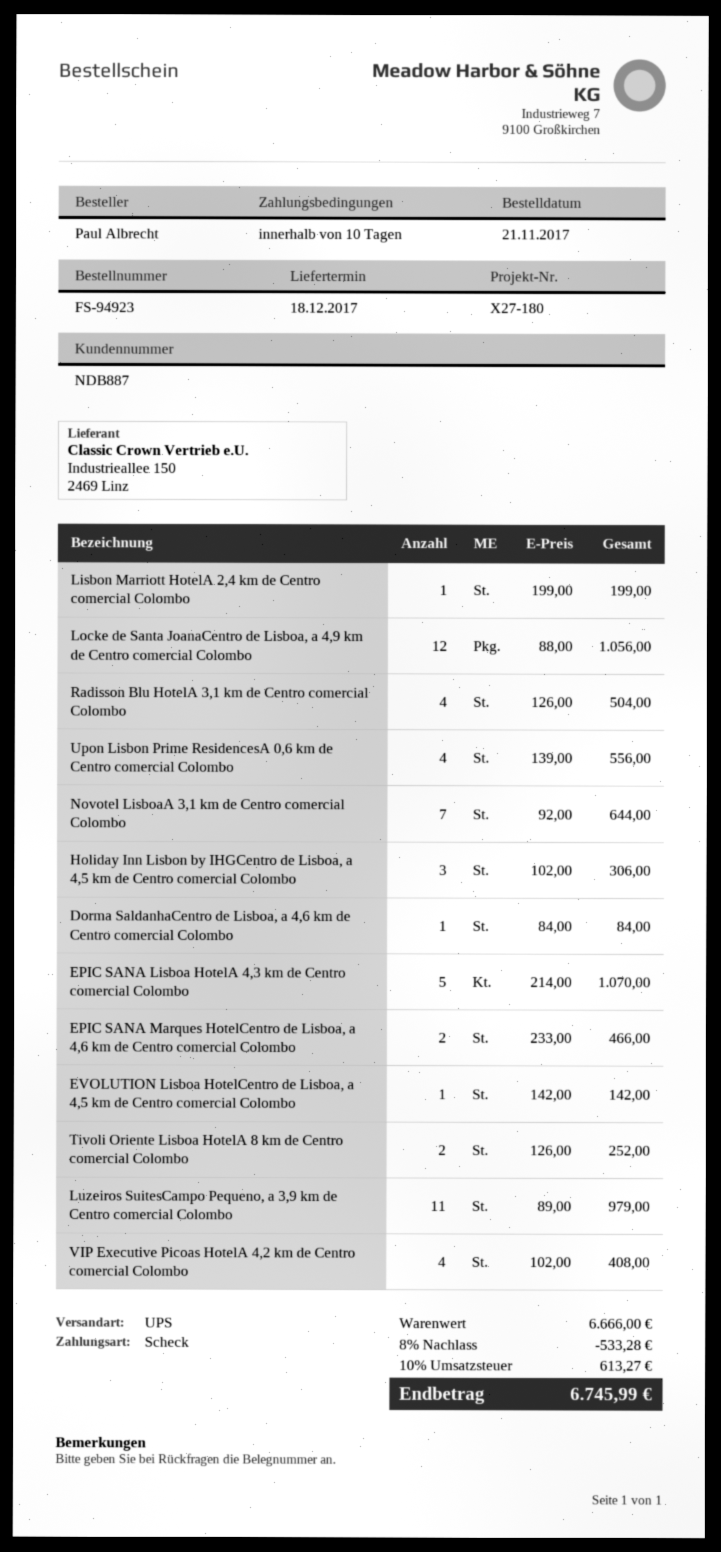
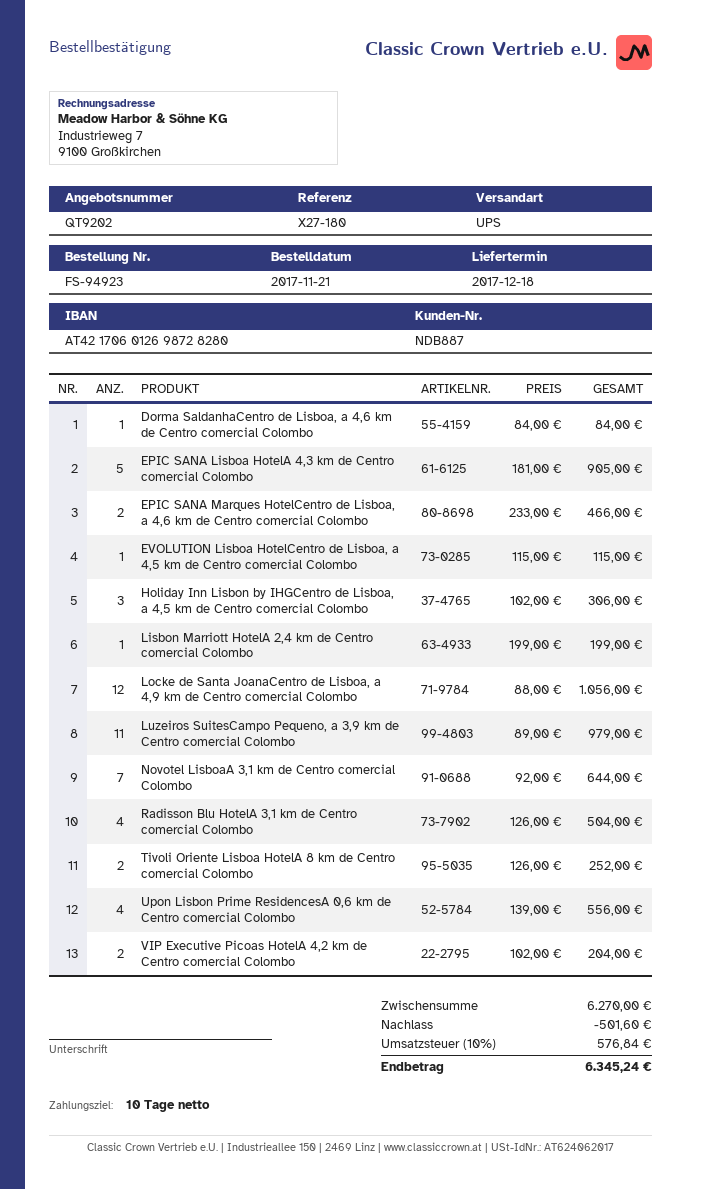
EPIC SANA Lisboa HotelA 4,3 km de Centro comercial Colombo: 5 x 214.00 = 1070.00 -> 5 x 181.00 = 905.00
EVOLUTION Lisboa HotelCentro de Lisboa, a 4,5 km de Centro comercial Colombo: 1 x 142.00 = 142.00 -> 1 x 115.00 = 115.00
VIP Executive Picoas HotelA 4,2 km de Centro comercial Colombo: 4 x 102.00 = 408.00 -> 2 x 102.00 = 204.00
subtotal: 6666.00 -> 6270.00
discount: 533.28 -> 501.60
tax: 10% = 613.27 -> 10% = 576.84
total: 6745.99 -> 6345.24

